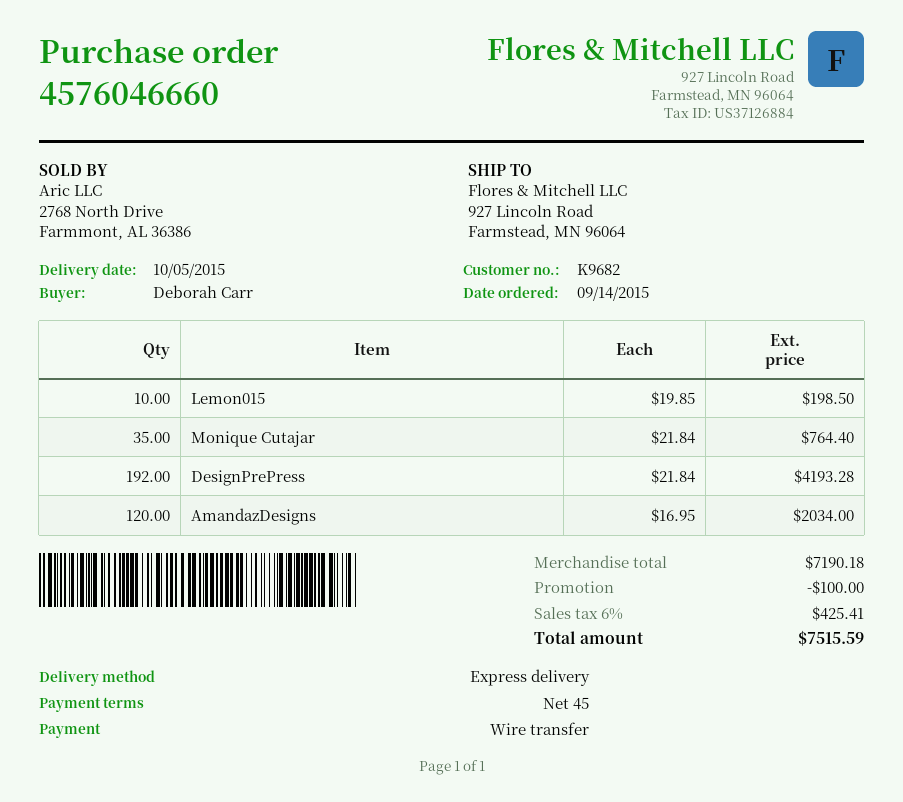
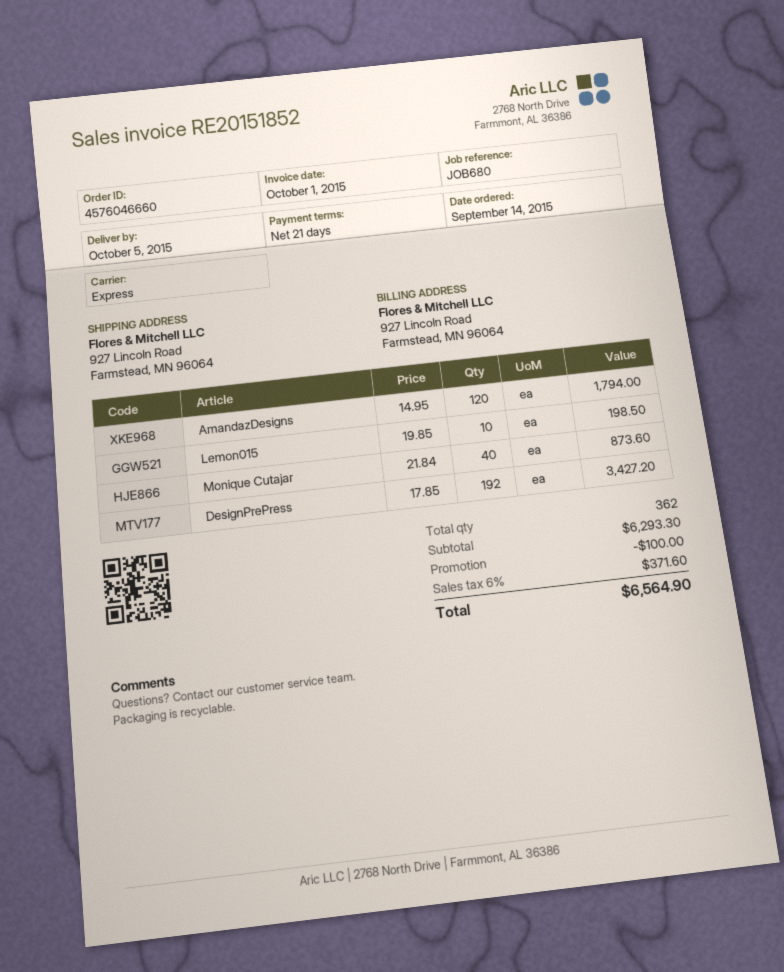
payment terms: 45 days -> 21 days
Monique Cutajar: 35 x 21.84 = 764.40 -> 40 x 21.84 = 873.60
DesignPrePress: 192 x 21.84 = 4193.28 -> 192 x 17.85 = 3427.20
AmandazDesigns: 120 x 16.95 = 2034.00 -> 120 x 14.95 = 1794.00
subtotal: 7190.18 -> 6293.30
tax: 6% = 425.41 -> 6% = 371.60
total: 7515.59 -> 6564.90

